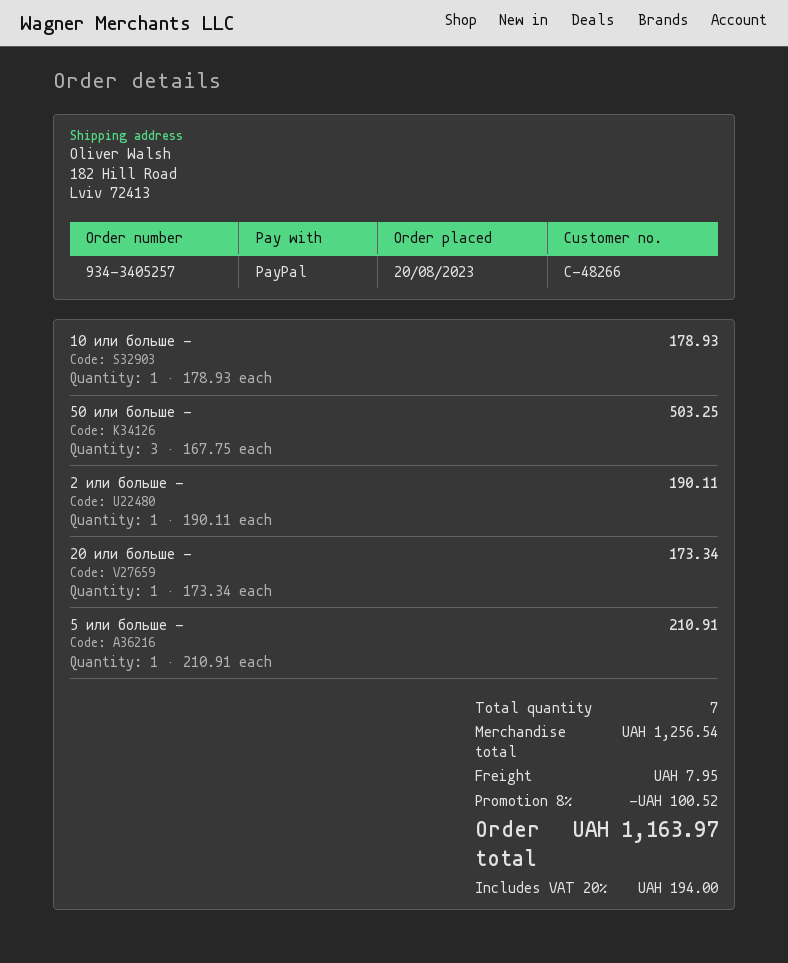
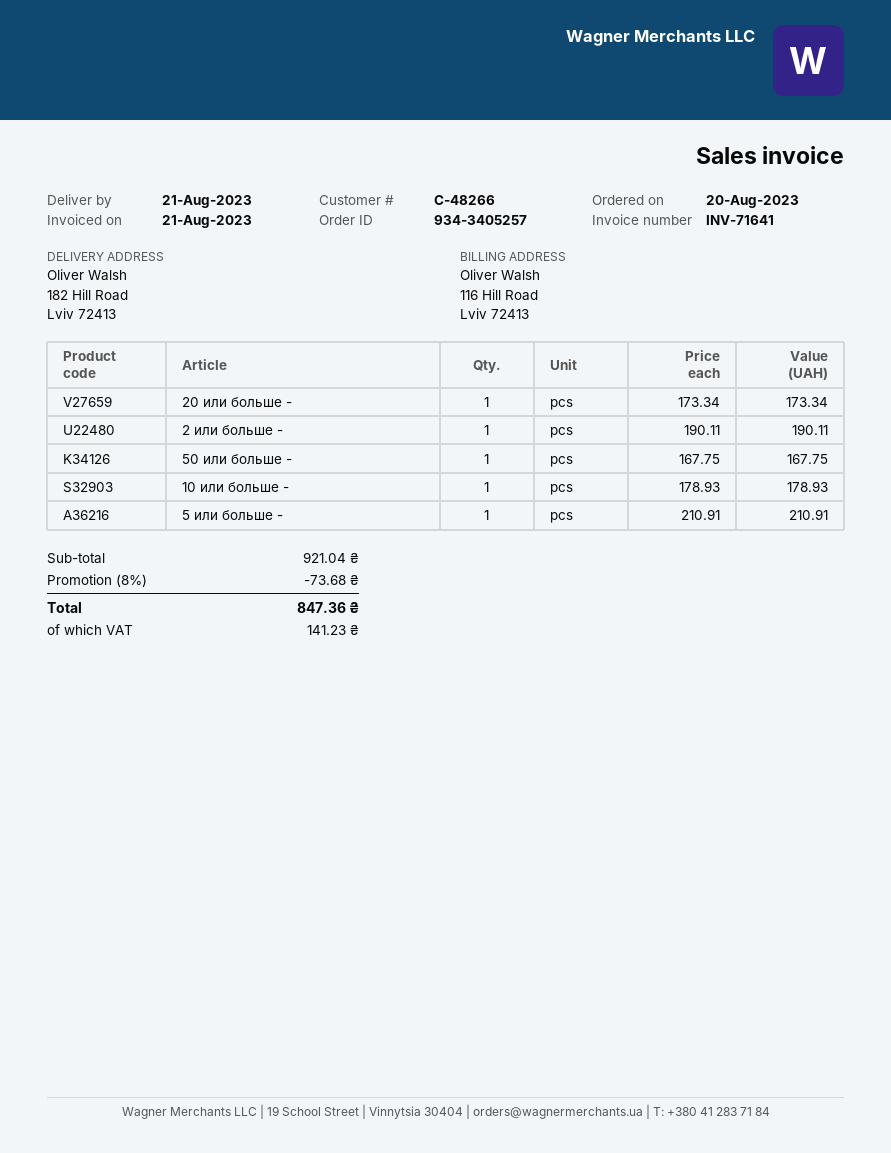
50 или больше -: 3 x 167.75 = 503.25 -> 1 x 167.75 = 167.75
subtotal: 1256.54 -> 921.04
discount: 8% = 100.52 -> 8% = 73.68
shipping: 7.95 -> none
tax: 194.00 -> 141.23
total: 1163.97 -> 847.36

